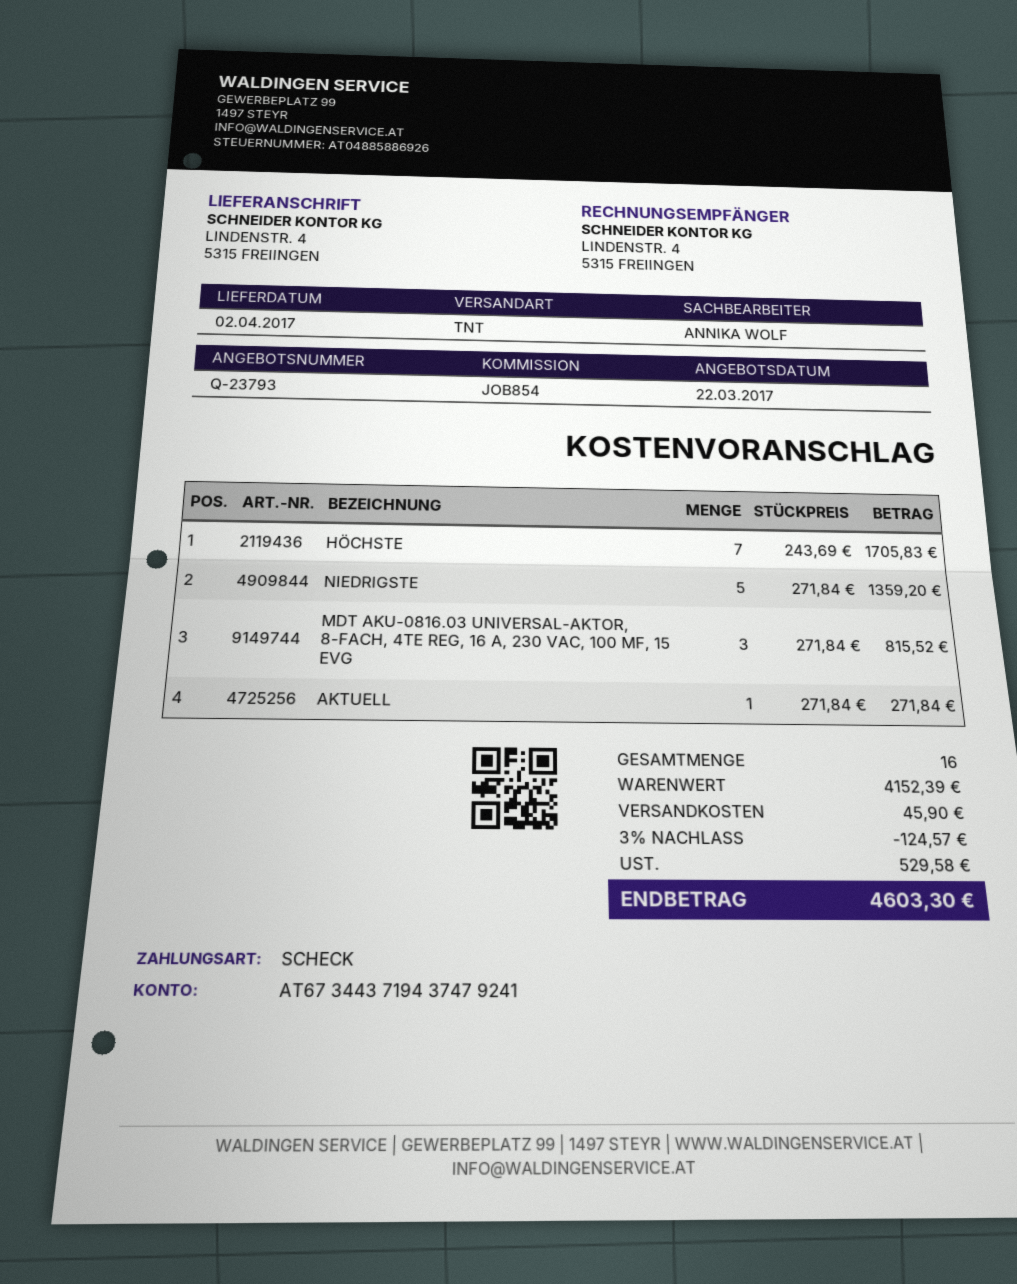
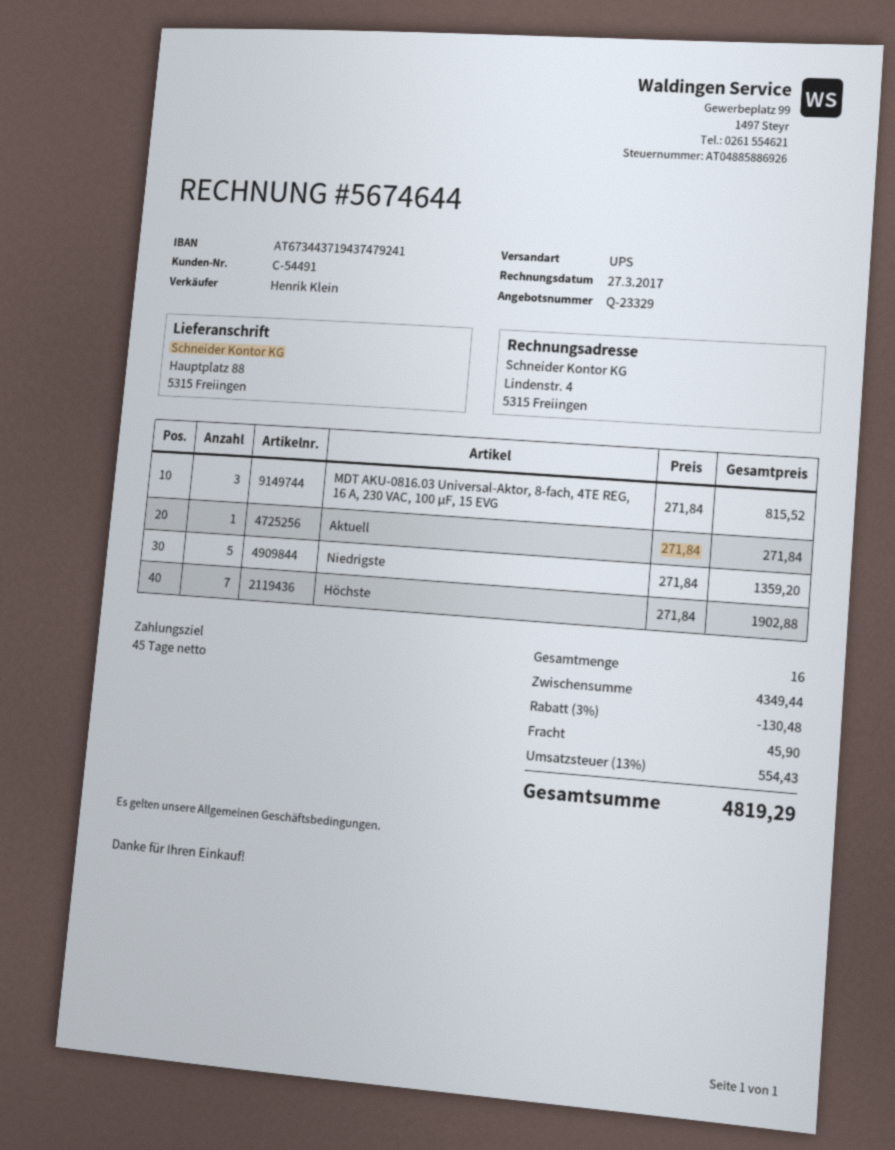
quote number: Q-23793 -> Q-23329
sales rep: ANNIKA WOLF -> Henrik Klein
shipping method: TNT -> UPS
ship to: LINDENSTR. 4, 5315 FREIINGEN -> Hauptplatz 88, 5315 Freiingen
HÖCHSTE: 7 x 243.69 = 1705.83 -> 7 x 271.84 = 1902.88
subtotal: 4152.39 -> 4349.44
discount: 3% = 124.57 -> 3% = 130.48
tax: 529.58 -> 554.43
total: 4603.30 -> 4819.29

